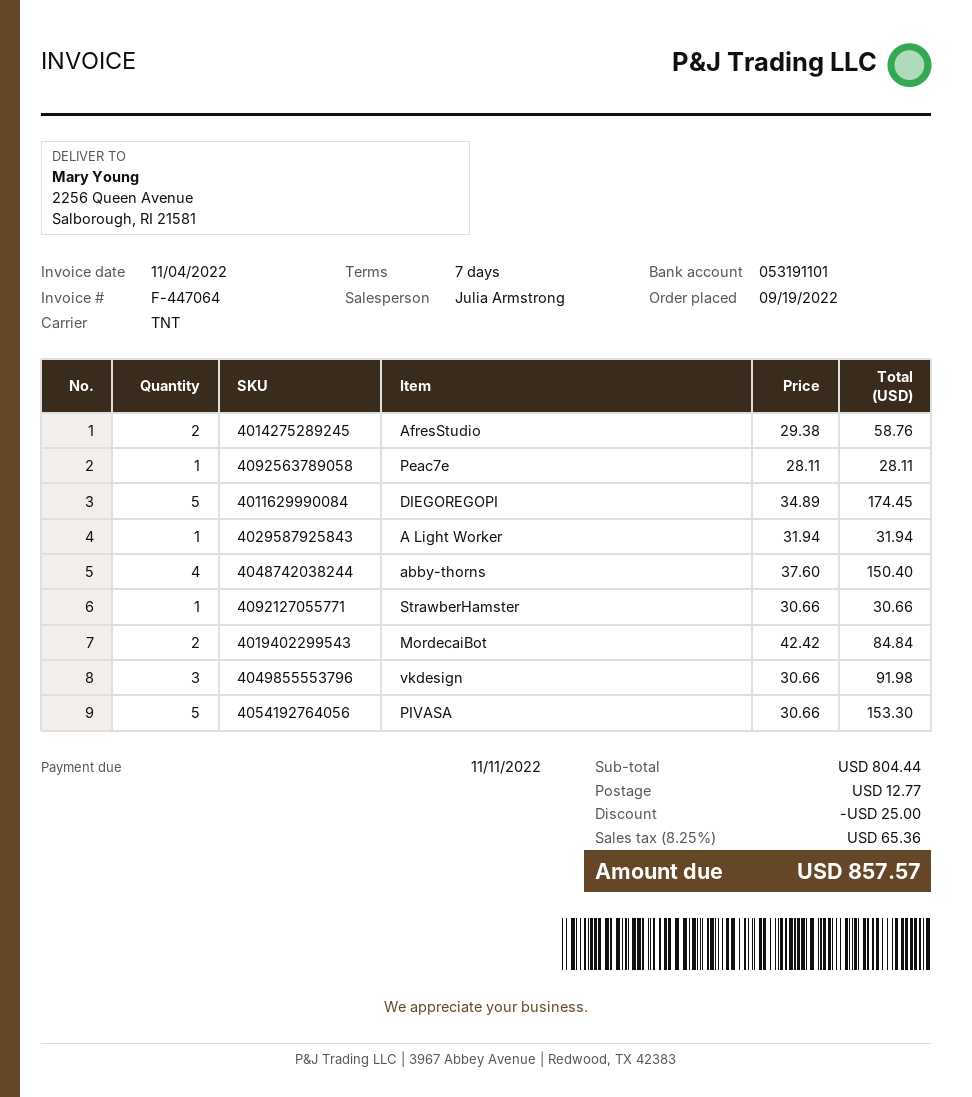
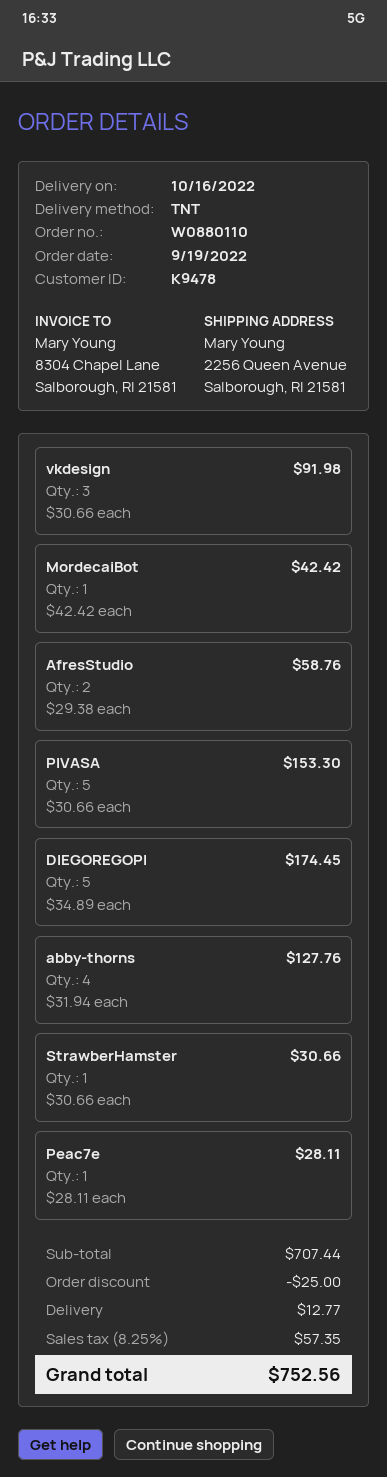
A Light Worker: 1 x 31.94 = 31.94 -> none
abby-thorns: 4 x 37.60 = 150.40 -> 4 x 31.94 = 127.76
MordecaiBot: 2 x 42.42 = 84.84 -> 1 x 42.42 = 42.42
subtotal: 804.44 -> 707.44
tax: 8.25% = 65.36 -> 8.25% = 57.35
total: 857.57 -> 752.56

